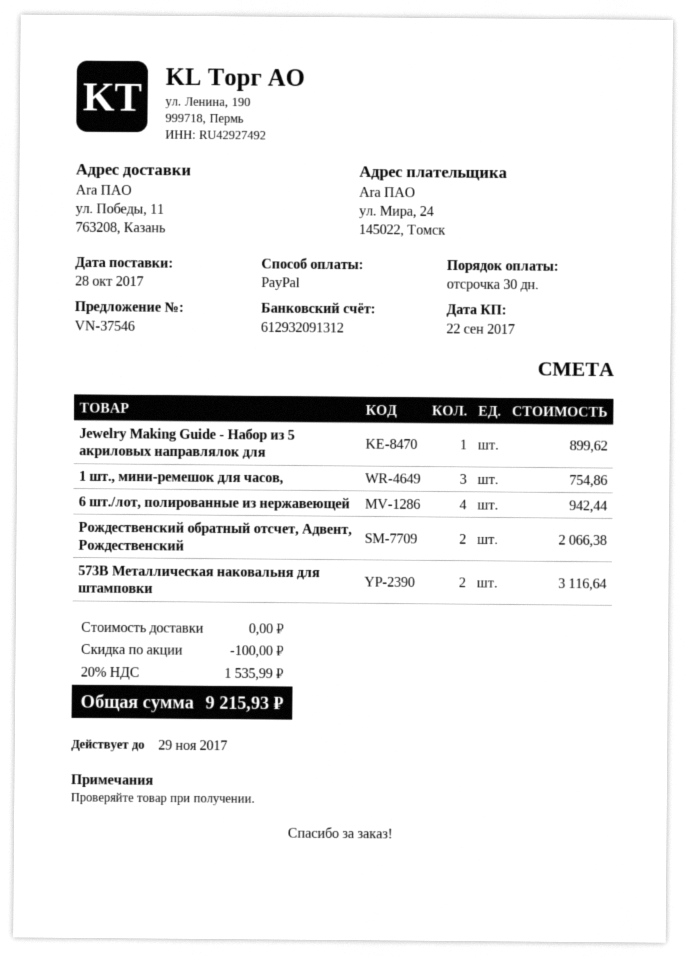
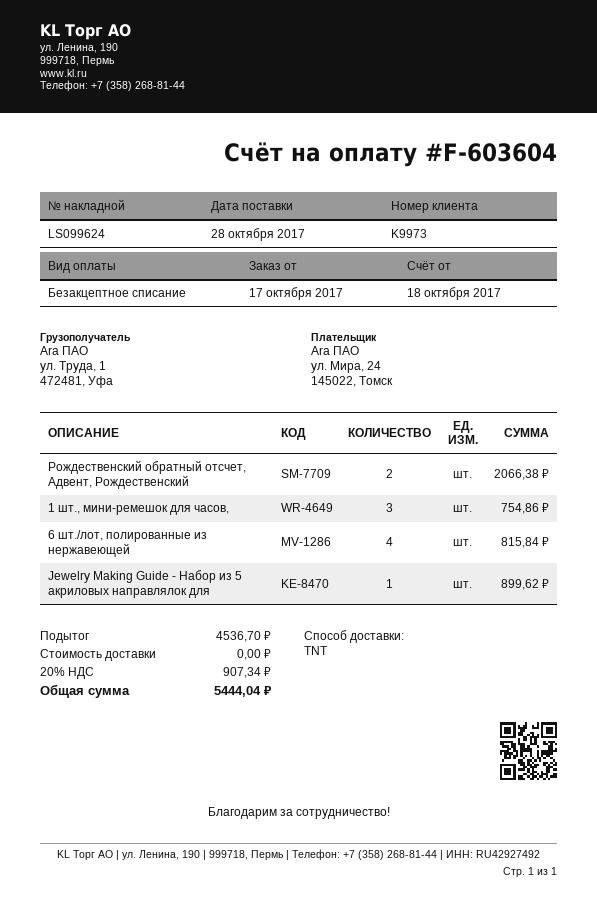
payment method: PayPal -> direct debit
ship to: ул. Победы, 11, 763208, Казань -> ул. Труда, 1, 472481, Уфа
6 шт./лот, полированные из нержавеющей: 4 for 942.44 -> 4 for 815.84
573B Металлическая наковальня для штамповки: 2 for 3116.64 -> none
discount: 100.00 -> none
tax: 20% = 1535.99 -> 20% = 907.34
total: 9215.93 -> 5444.04

